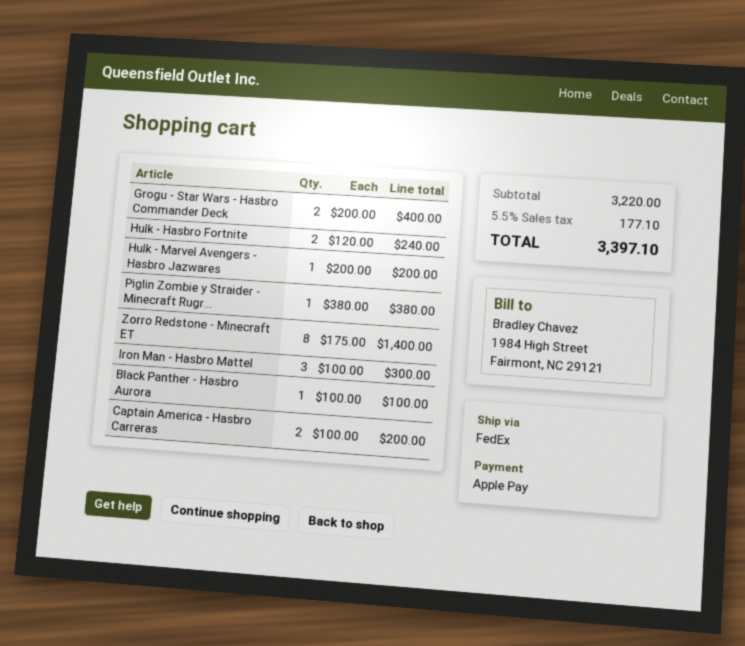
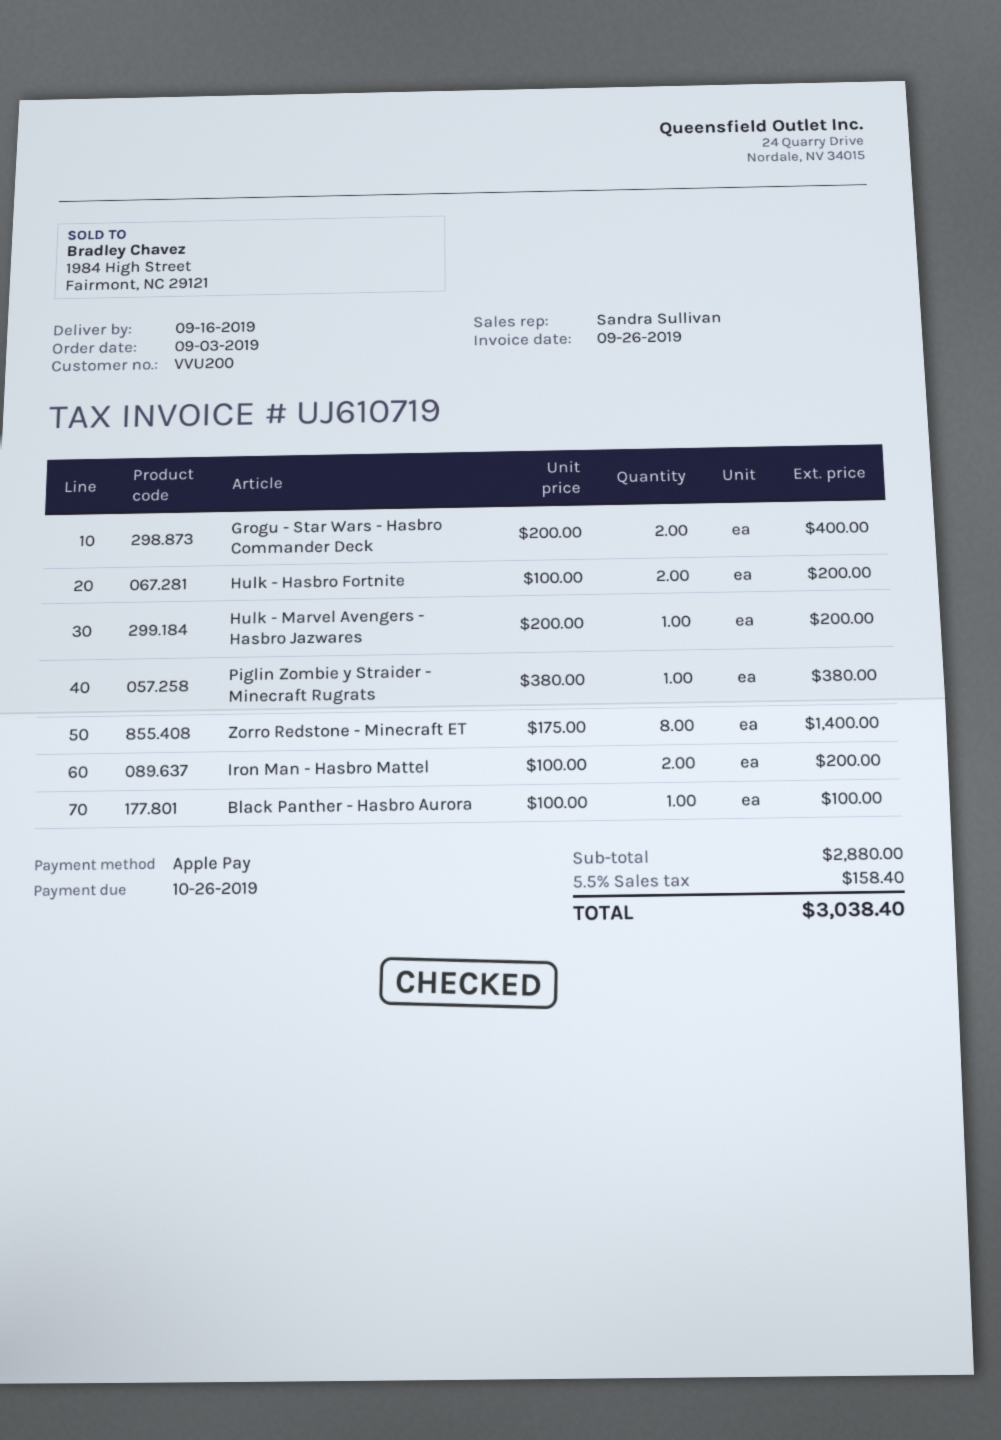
Hulk - Hasbro Fortnite: 2 x 120.00 = 240.00 -> 2 x 100.00 = 200.00
Iron Man - Hasbro Mattel: 3 x 100.00 = 300.00 -> 2 x 100.00 = 200.00
Captain America - Hasbro Carreras: 2 x 100.00 = 200.00 -> none
subtotal: 3220.00 -> 2880.00
tax: 5.5% = 177.10 -> 5.5% = 158.40
total: 3397.10 -> 3038.40

